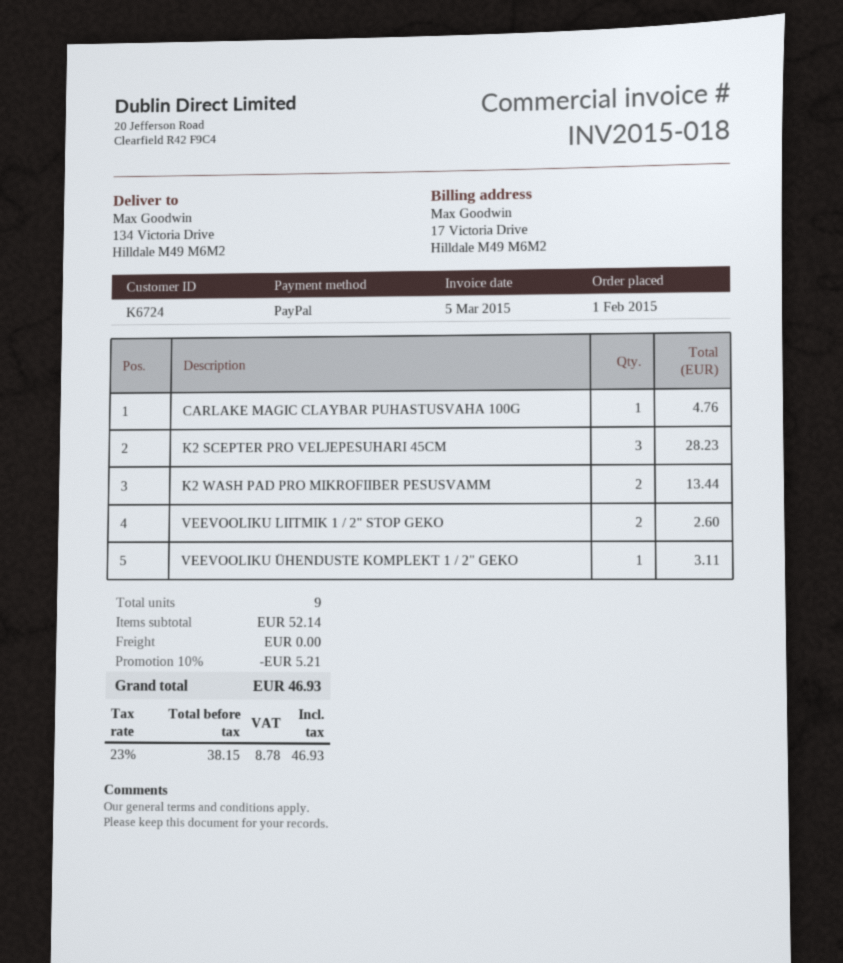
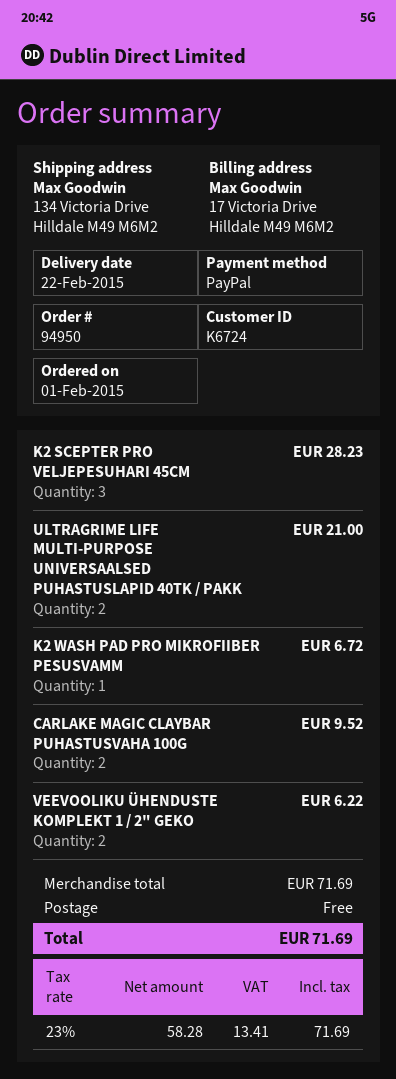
CARLAKE MAGIC CLAYBAR PUHASTUSVAHA 100G: 1 for 4.76 -> 2 for 9.52
K2 WASH PAD PRO MIKROFIIBER PESUSVAMM: 2 for 13.44 -> 1 for 6.72
VEEVOOLIKU LIITMIK 1 / 2" STOP GEKO: 2 for 2.60 -> none
VEEVOOLIKU ÜHENDUSTE KOMPLEKT 1 / 2" GEKO: 1 for 3.11 -> 2 for 6.22
ULTRAGRIME LIFE MULTI-PURPOSE UNIVERSAALSED PUHASTUSLAPID 40TK / PAKK: none -> 2 for 21.00
subtotal: 52.14 -> 71.69
discount: 10% = 5.21 -> none
net: 38.15 -> 58.28
tax: 23% = 8.78 -> 23% = 13.41
total: 46.93 -> 71.69

